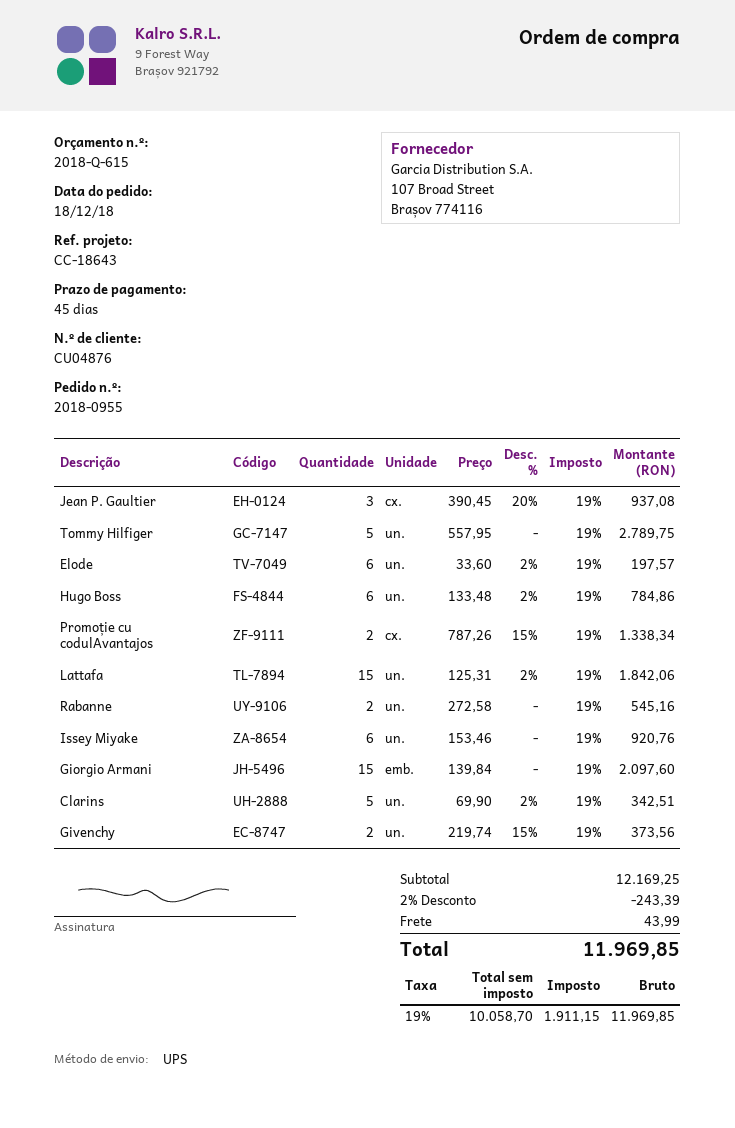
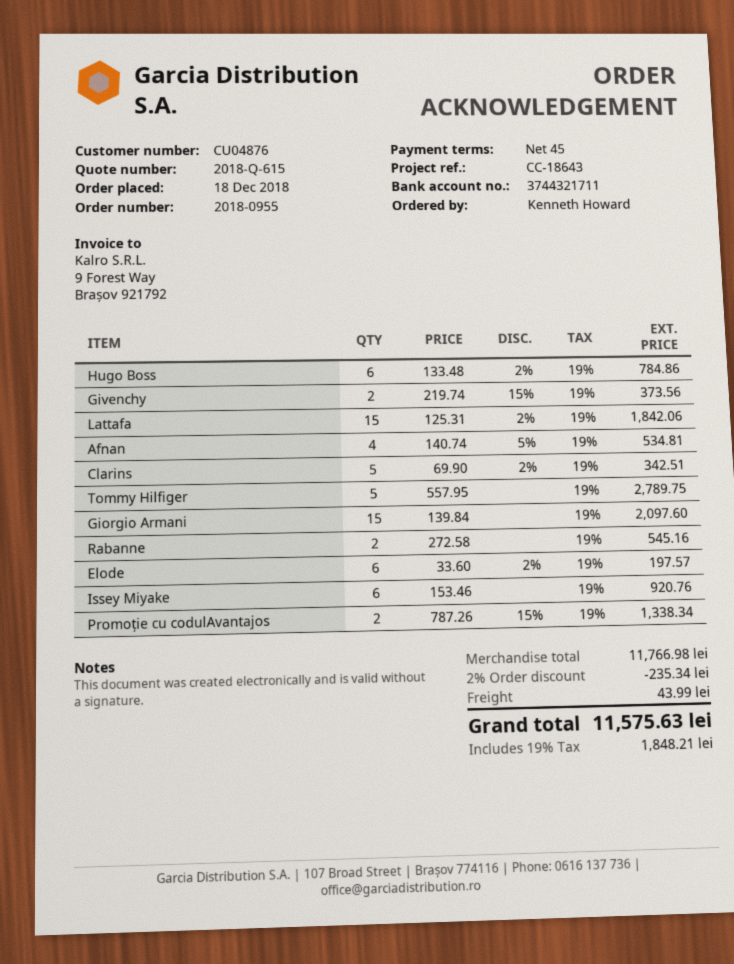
Jean P. Gaultier: 3 x 390.45 - 20% = 937.08 -> none
Afnan: none -> 4 x 140.74 - 5% = 534.81
subtotal: 12169.25 -> 11766.98
discount: 2% = 243.39 -> 2% = 235.34
tax: 19% = 1911.15 -> 19% = 1848.21
total: 11969.85 -> 11575.63

